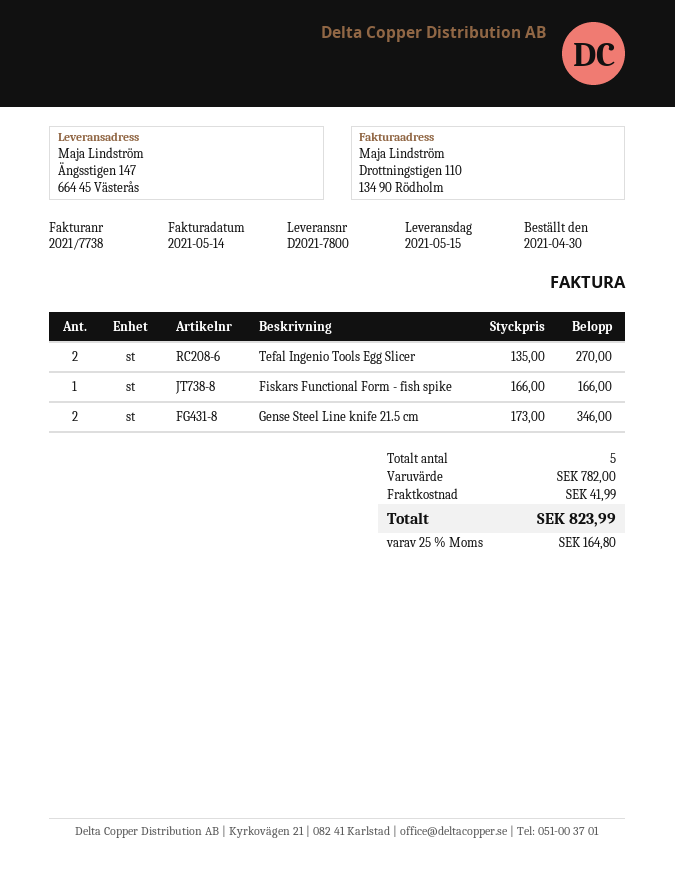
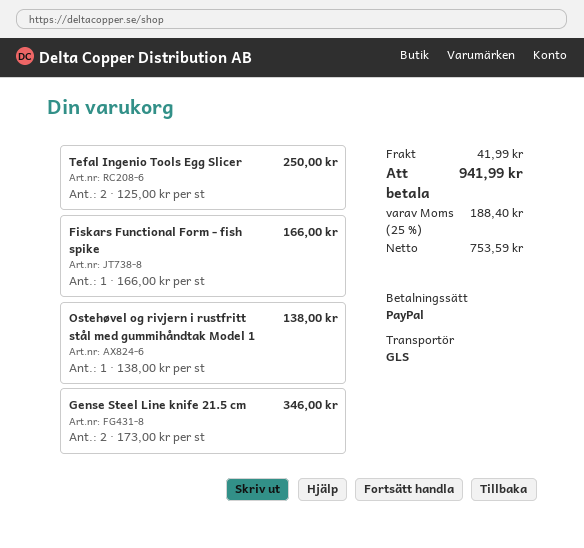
Tefal Ingenio Tools Egg Slicer: 2 x 135.00 = 270.00 -> 2 x 125.00 = 250.00
Ostehøvel og rivjern i rustfritt stål med gummihåndtak Model 1: none -> 1 x 138.00 = 138.00
tax: 25% = 164.80 -> 25% = 188.40
total: 823.99 -> 941.99

